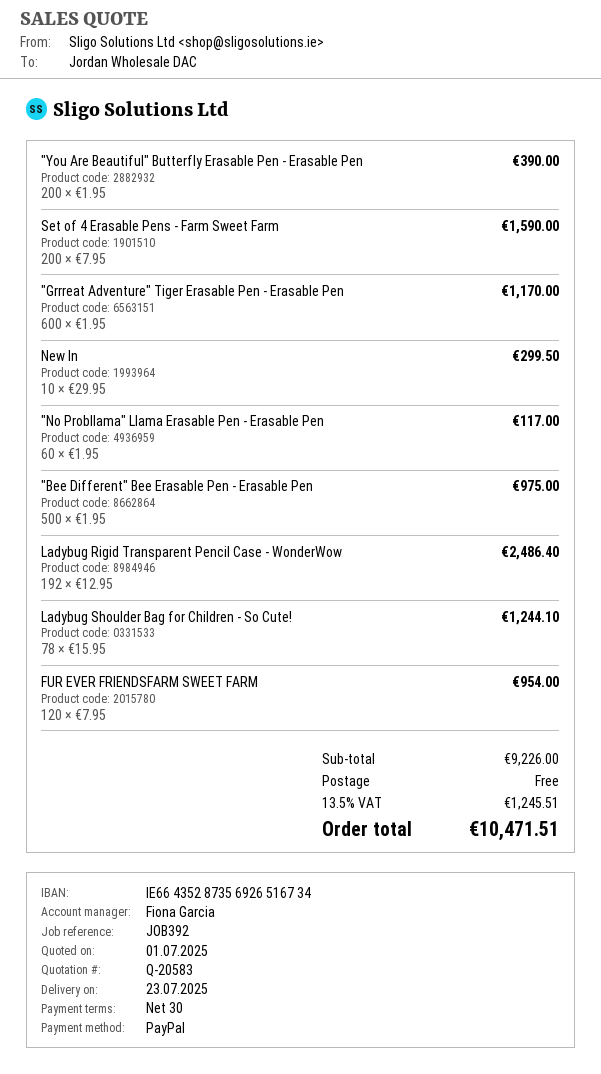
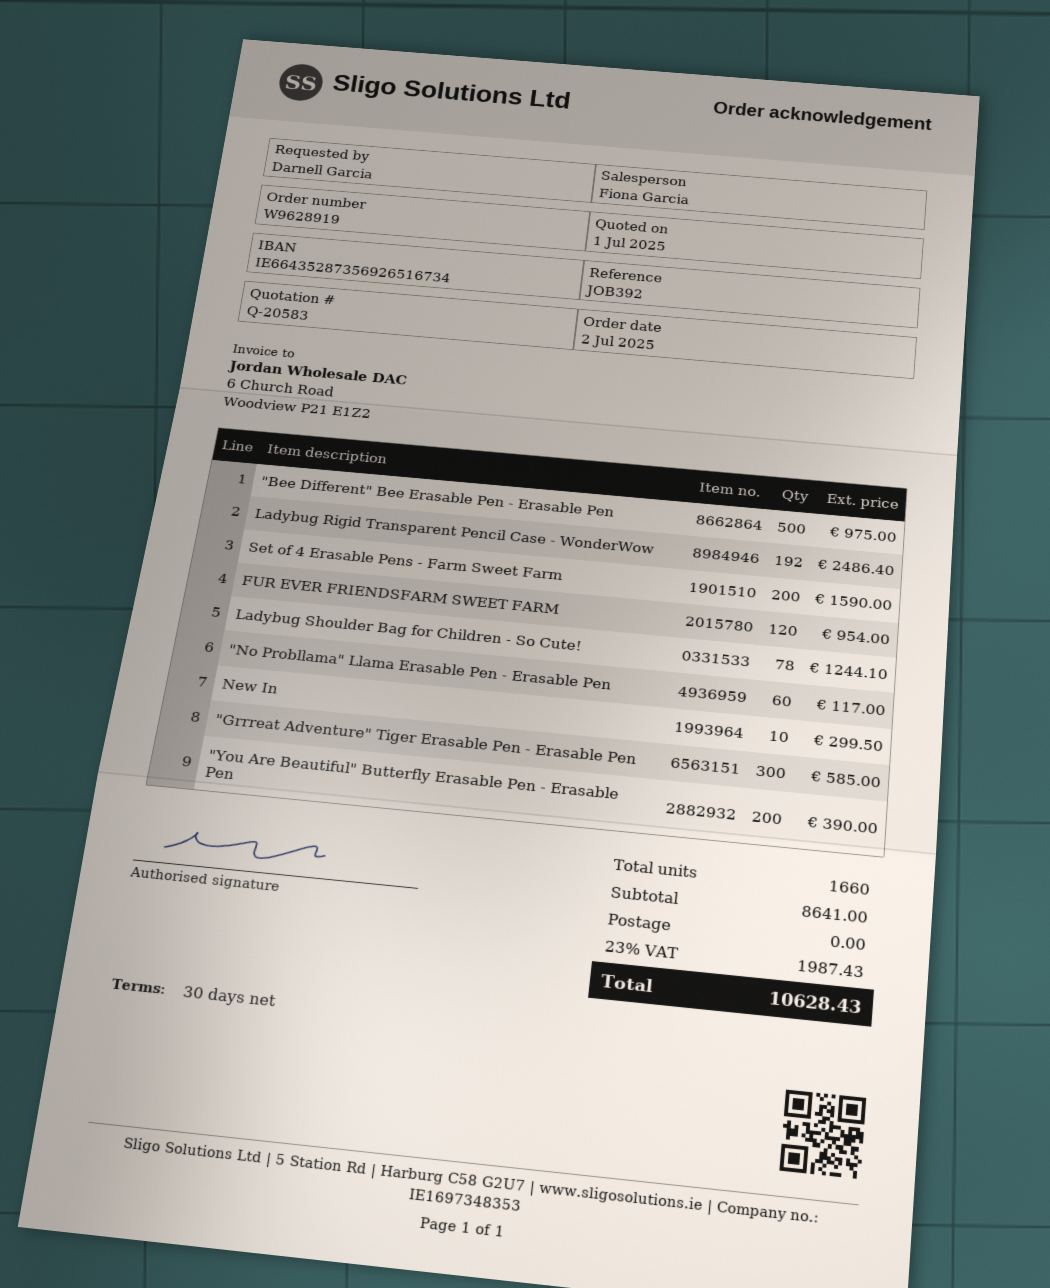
"Grrreat Adventure" Tiger Erasable Pen - Erasable Pen: 600 for 1170.00 -> 300 for 585.00
subtotal: 9226.00 -> 8641.00
tax: 13.5% = 1245.51 -> 23% = 1987.43
total: 10471.51 -> 10628.43

